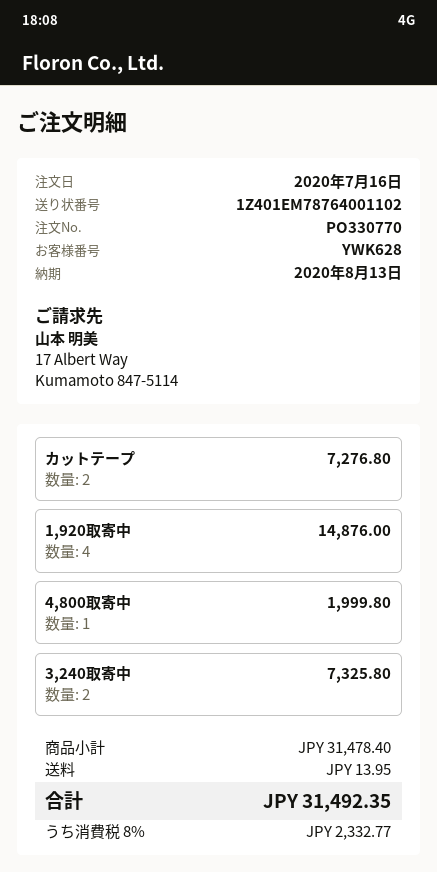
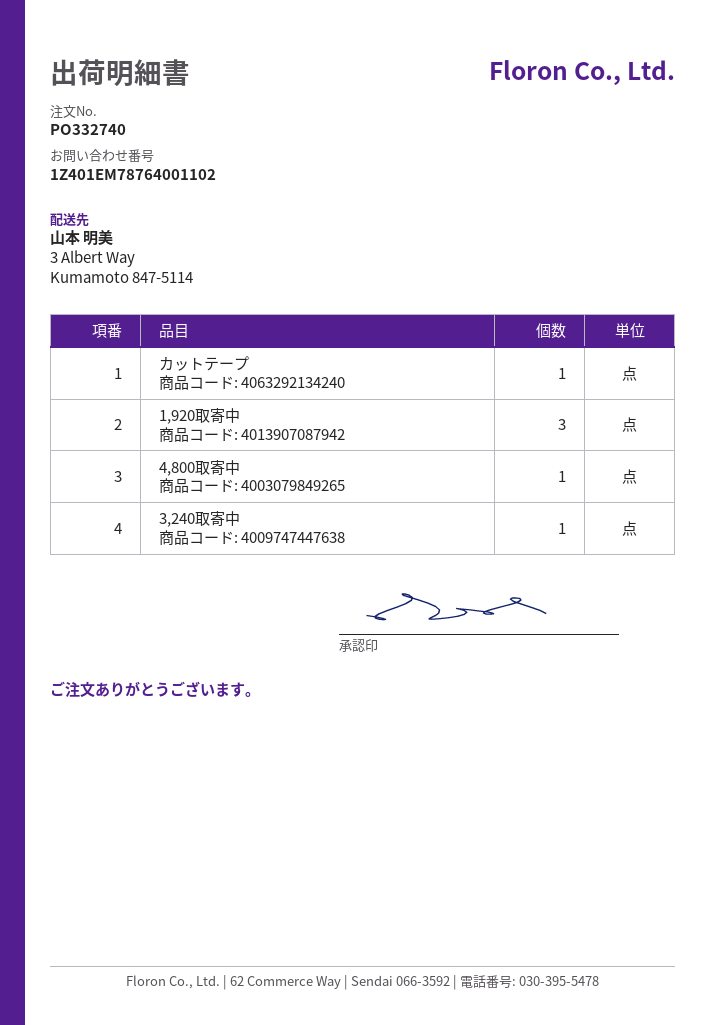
order number: PO330770 -> PO332740
カットテープ: 2 -> 1
1,920取寄中: 4 -> 3
3,240取寄中: 2 -> 1

